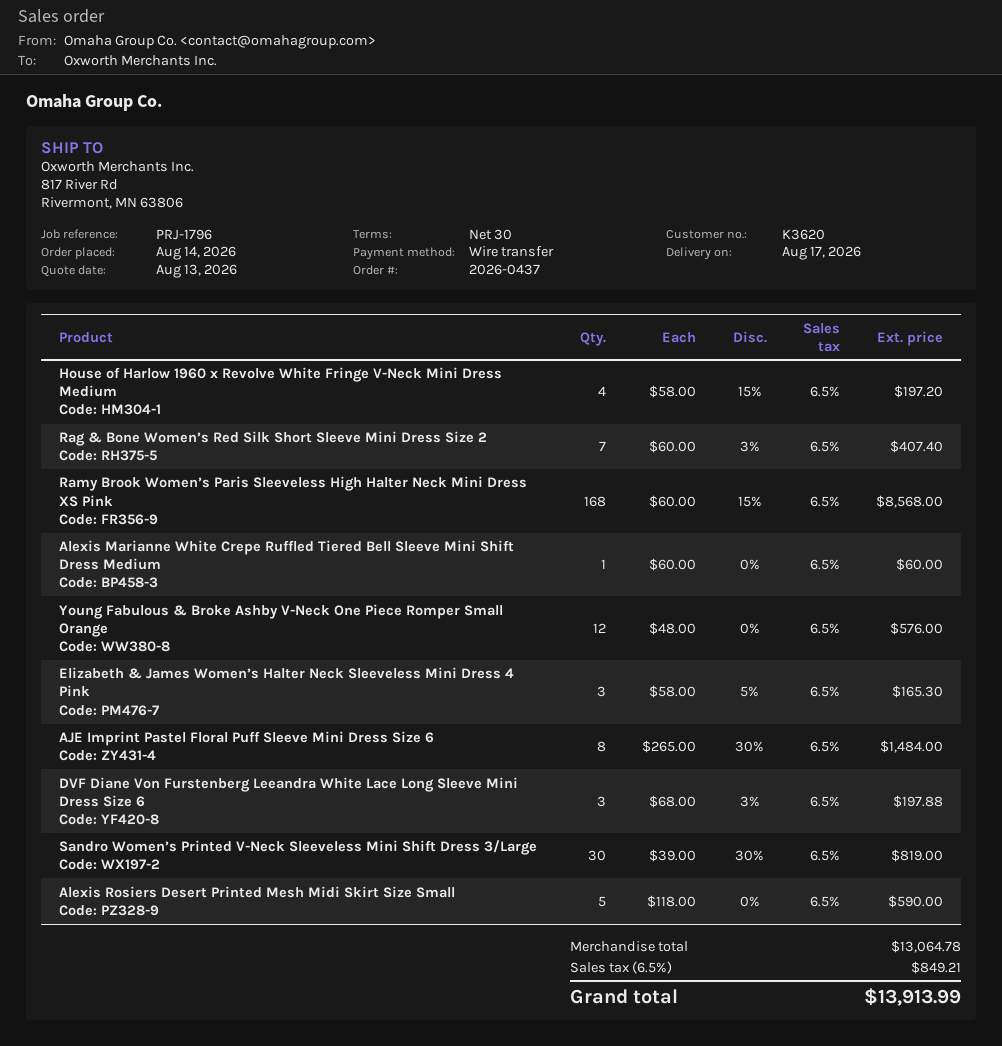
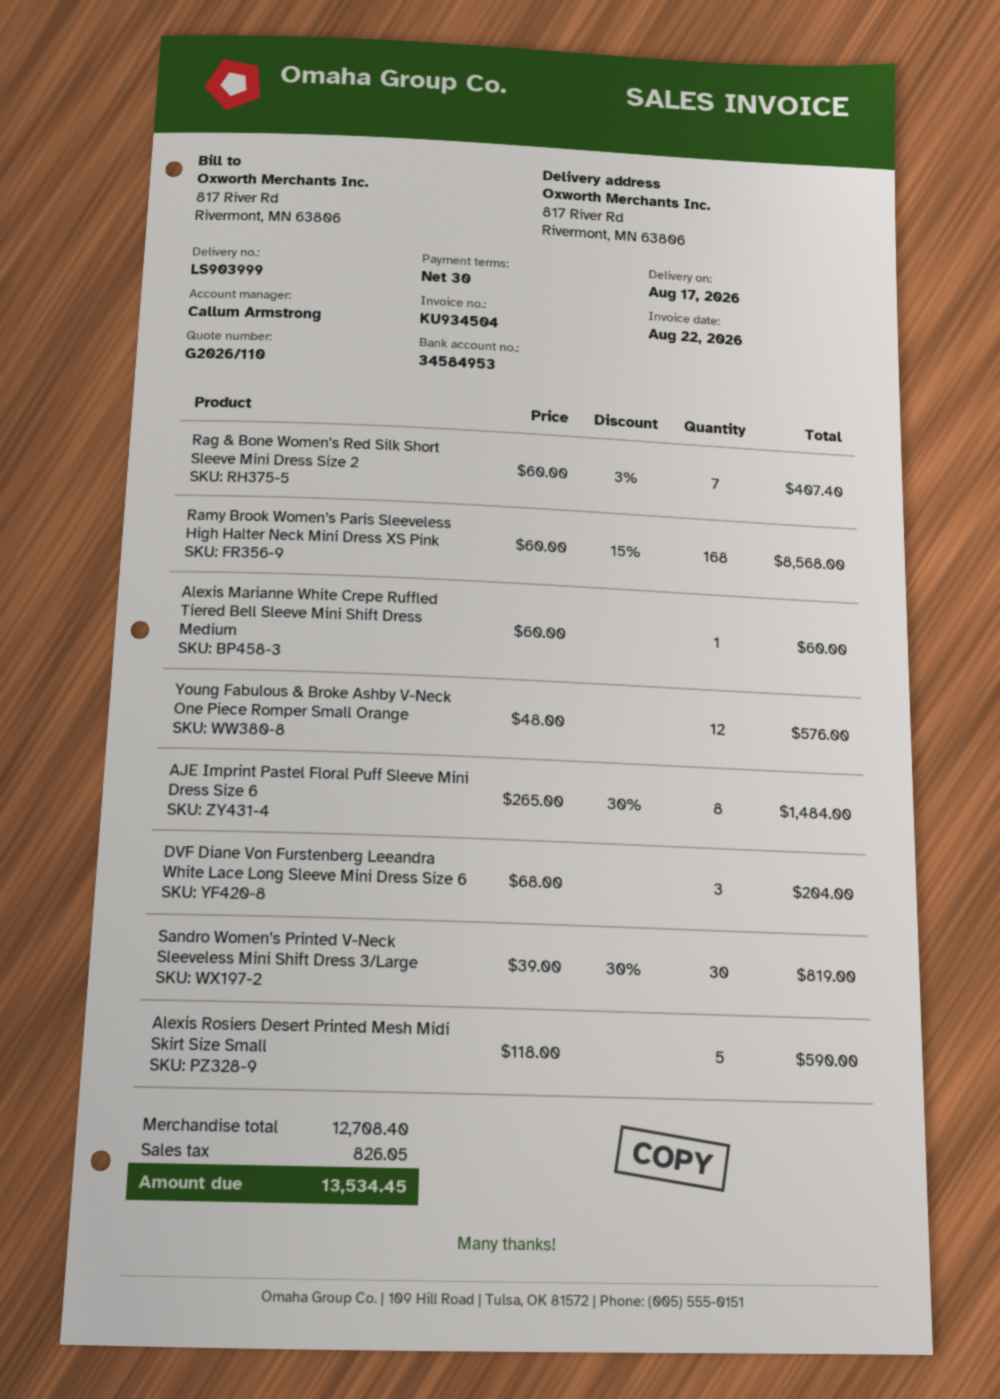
House of Harlow 1960 x Revolve White Fringe V-Neck Mini Dress Medium: 4 x 58.00 - 15% = 197.20 -> none
Elizabeth & James Women’s Halter Neck Sleeveless Mini Dress 4 Pink: 3 x 58.00 - 5% = 165.30 -> none
DVF Diane Von Furstenberg Leeandra White Lace Long Sleeve Mini Dress Size 6: 3 x 68.00 - 3% = 197.88 -> 3 x 68.00 = 204.00
subtotal: 13064.78 -> 12708.40
tax: 849.21 -> 826.05
total: 13913.99 -> 13534.45

